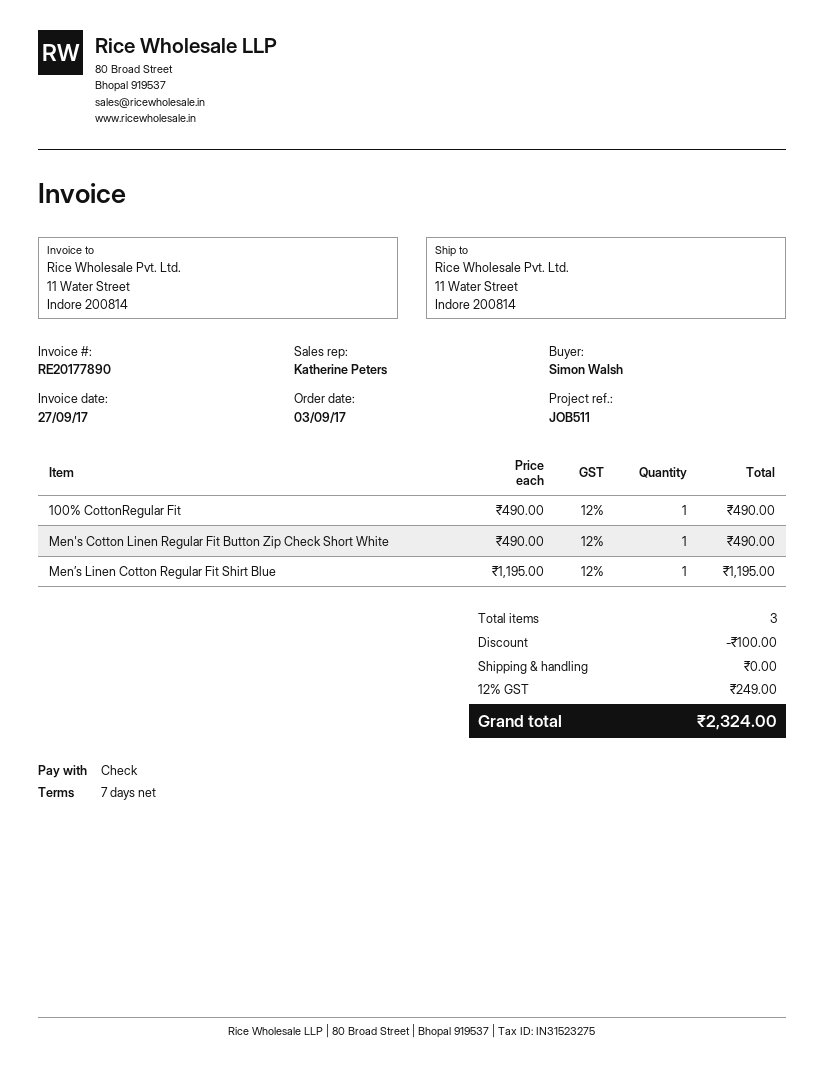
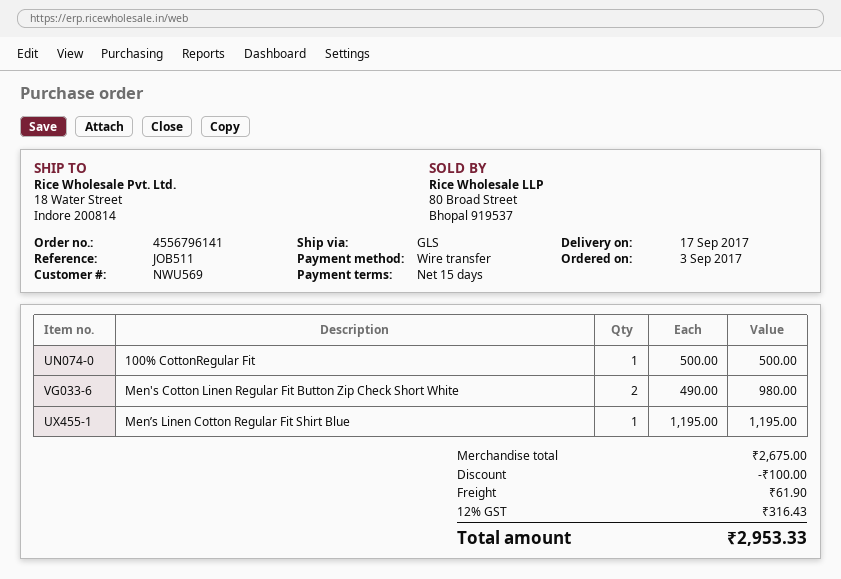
payment terms: 7 days -> 15 days
payment method: cheque -> bank transfer
ship to: 11 Water Street, Indore 200814 -> 18 Water Street, Indore 200814
100% CottonRegular Fit: 1 x 490.00 = 490.00 -> 1 x 500.00 = 500.00
Men's Cotton Linen Regular Fit Button Zip Check Short White: 1 x 490.00 = 490.00 -> 2 x 490.00 = 980.00
shipping: 0.00 -> 61.90
tax: 12% = 249.00 -> 12% = 316.43
total: 2324.00 -> 2953.33

